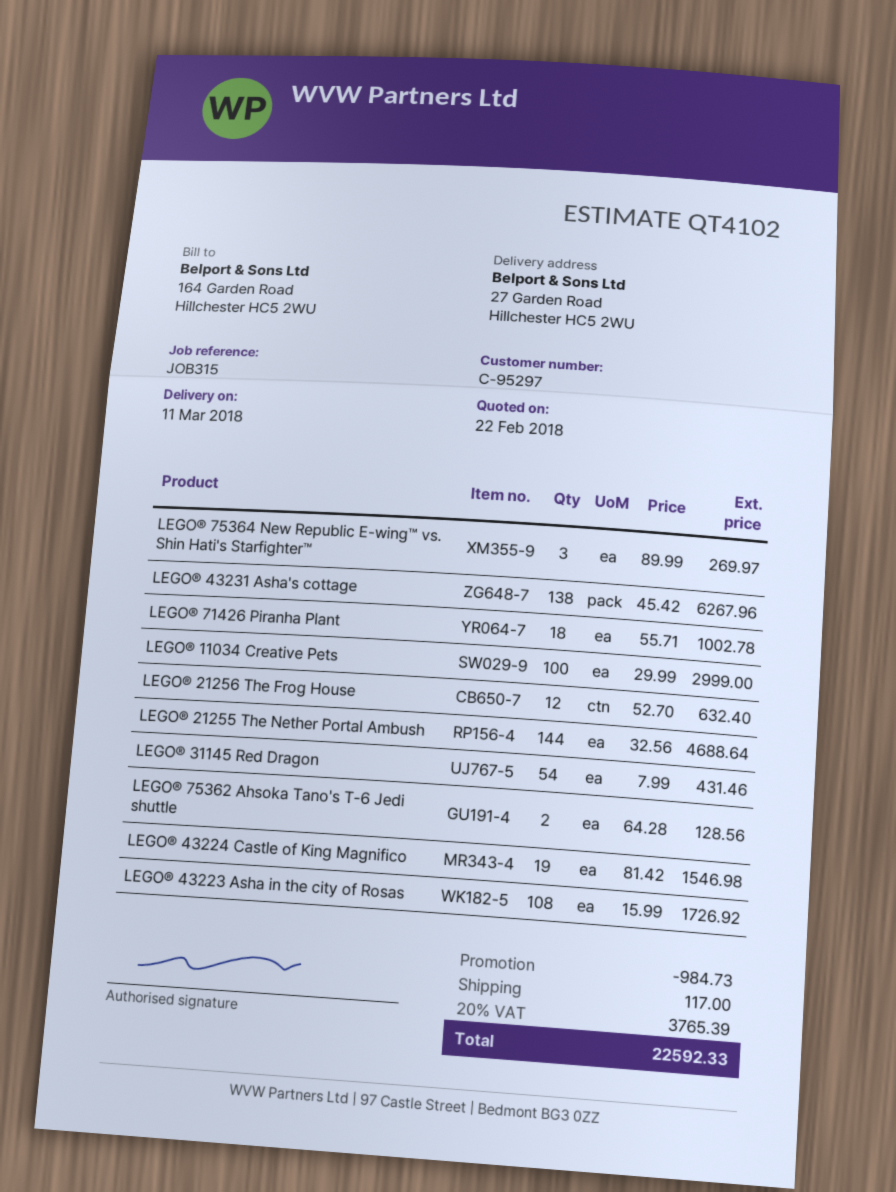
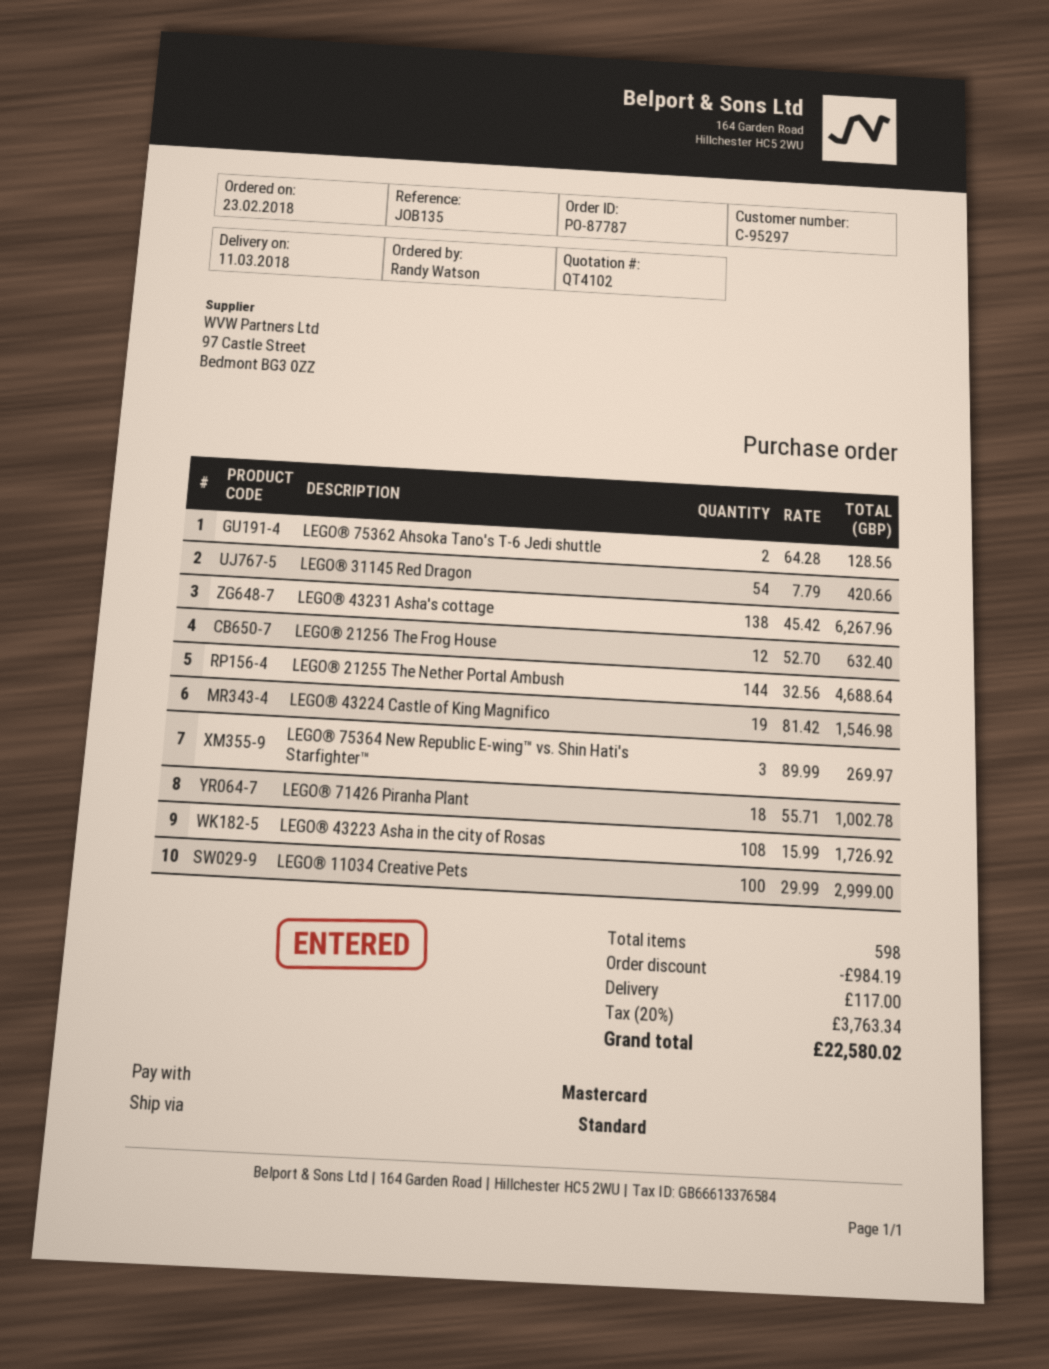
reference: JOB315 -> JOB135
LEGO® 31145 Red Dragon: 54 x 7.99 = 431.46 -> 54 x 7.79 = 420.66
discount: 984.73 -> 984.19
tax: 20% = 3765.39 -> 20% = 3763.34
total: 22592.33 -> 22580.02

